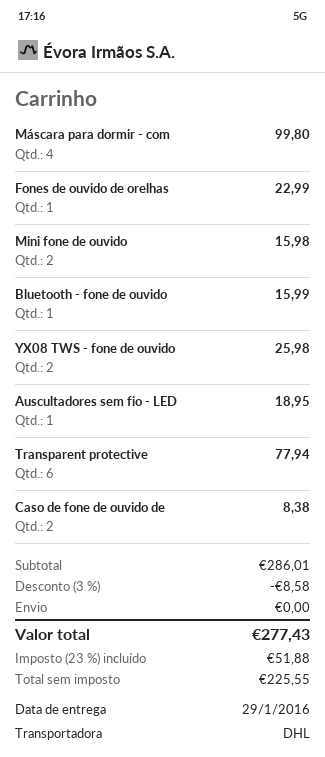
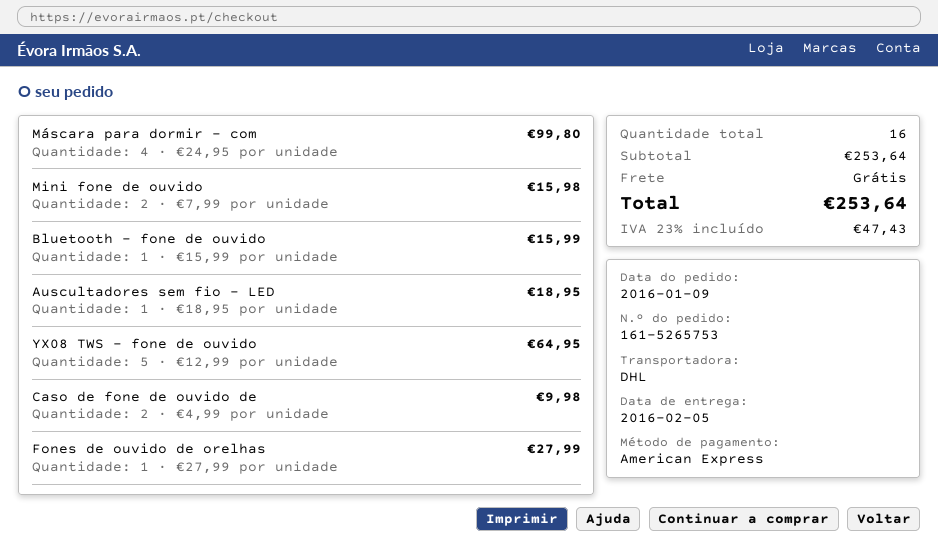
delivery date: 2016-01-29 -> 2016-02-05
Fones de ouvido de orelhas: 1 for 22.99 -> 1 for 27.99
YX08 TWS - fone de ouvido: 2 for 25.98 -> 5 for 64.95
Transparent protective: 6 for 77.94 -> none
Caso de fone de ouvido de: 2 for 8.38 -> 2 for 9.98
subtotal: 286.01 -> 253.64
discount: 3% = 8.58 -> none
tax: 23% = 51.88 -> 23% = 47.43
total: 277.43 -> 253.64

